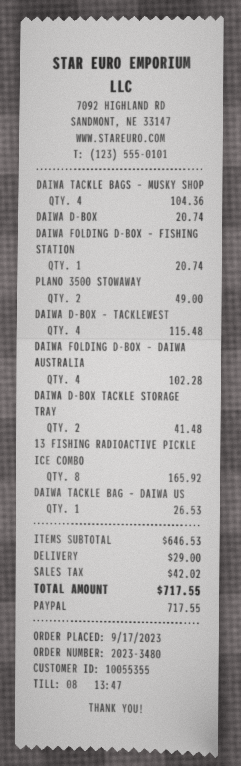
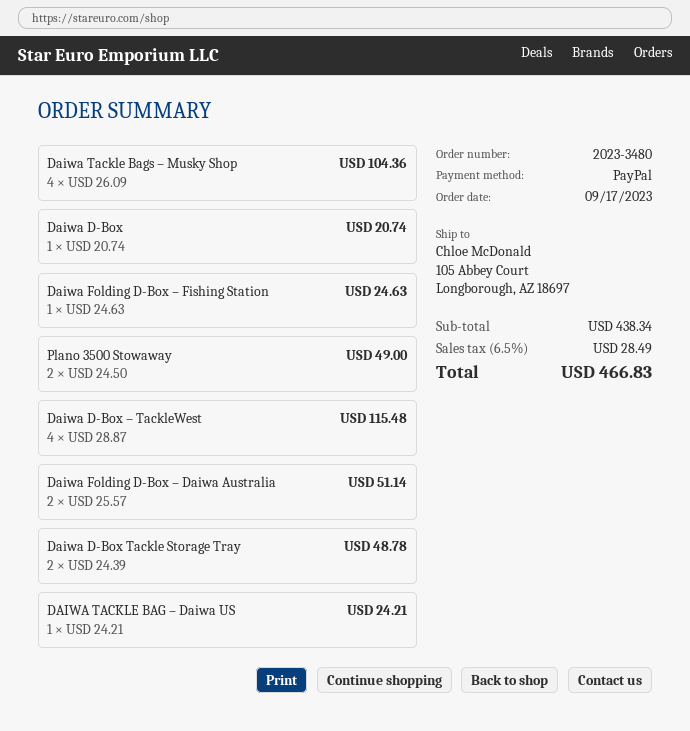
DAIWA FOLDING D-BOX – FISHING STATION: 1 for 20.74 -> 1 for 24.63
DAIWA FOLDING D-BOX – DAIWA AUSTRALIA: 4 for 102.28 -> 2 for 51.14
DAIWA D-BOX TACKLE STORAGE TRAY: 2 for 41.48 -> 2 for 48.78
13 FISHING RADIOACTIVE PICKLE ICE COMBO: 8 for 165.92 -> none
DAIWA TACKLE BAG – DAIWA US: 1 for 26.53 -> 1 for 24.21
subtotal: 646.53 -> 438.34
shipping: 29.00 -> none
tax: 42.02 -> 28.49
total: 717.55 -> 466.83

